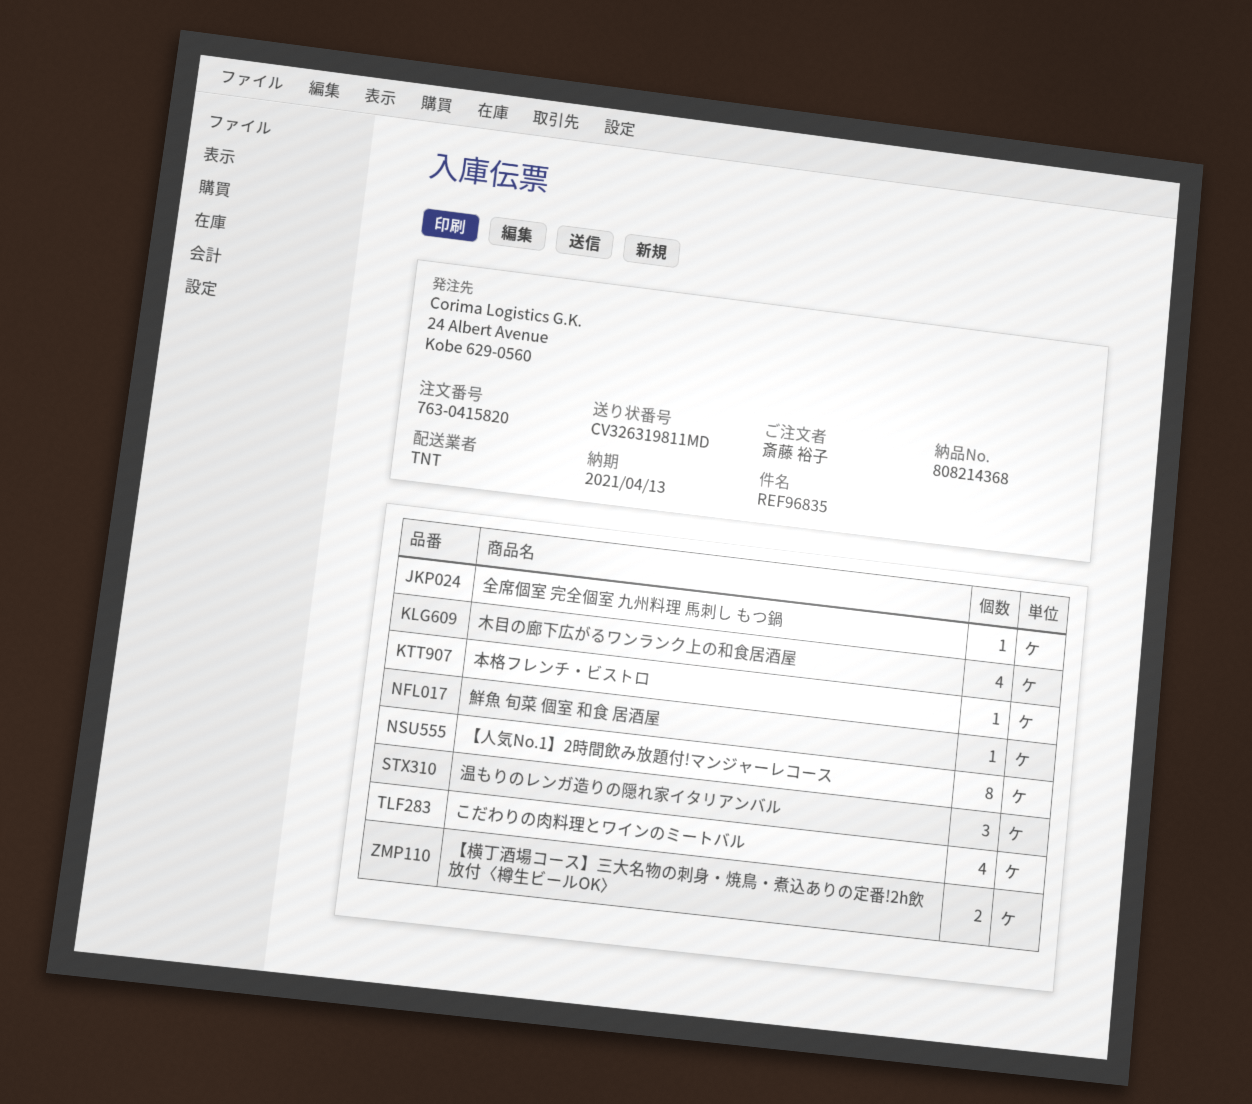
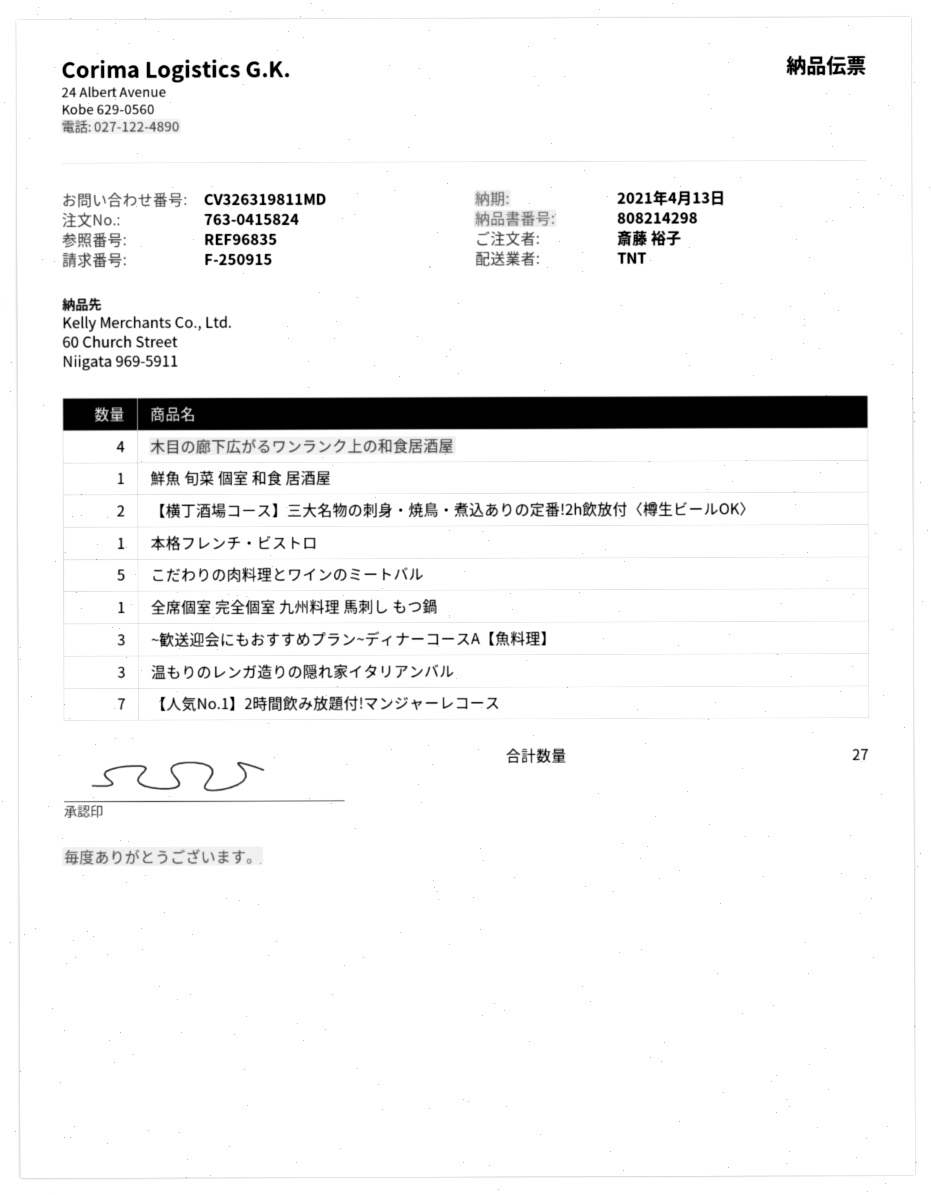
order number: 763-0415820 -> 763-0415824
delivery note number: 808214368 -> 808214298
【人気No.1】2時間飲み放題付!マンジャーレコース: 8 -> 7
こだわりの肉料理とワインのミートバル: 4 -> 5
~歓送迎会にもおすすめプラン~ディナーコースA【魚料理】: none -> 3

